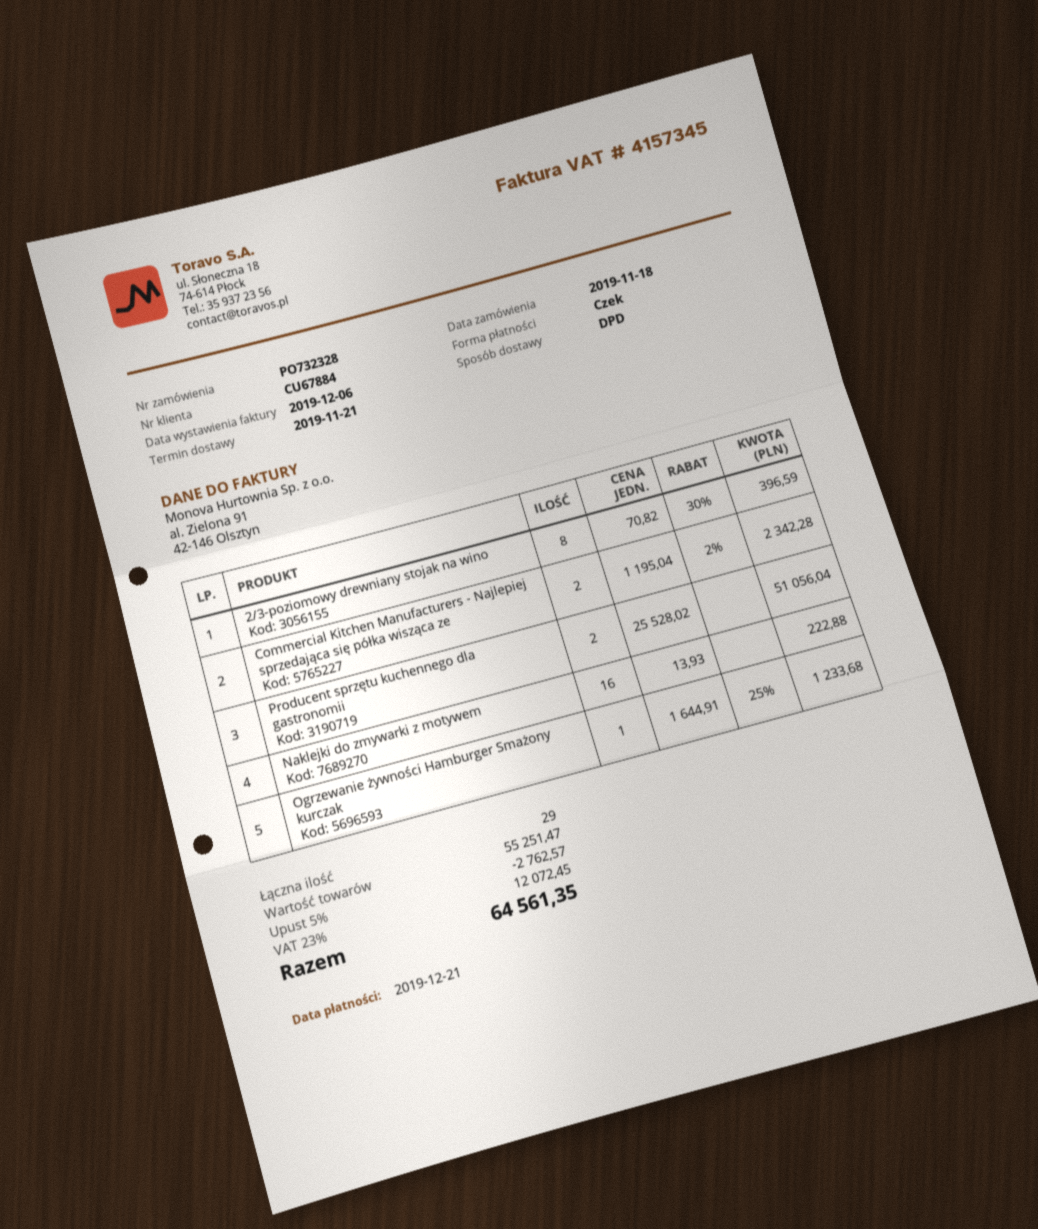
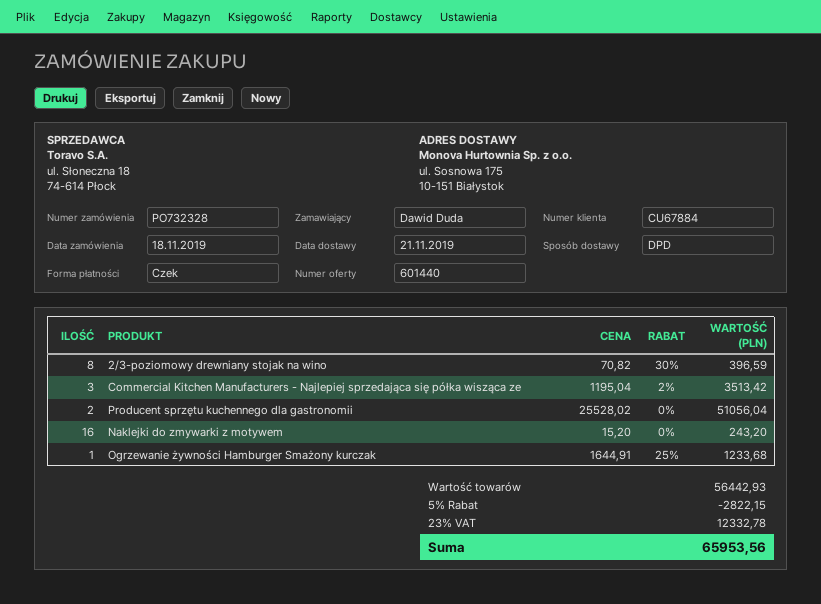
Commercial Kitchen Manufacturers - Najlepiej sprzedająca się półka wisząca ze: 2 x 1195.04 - 2% = 2342.28 -> 3 x 1195.04 - 2% = 3513.42
Naklejki do zmywarki z motywem: 16 x 13.93 = 222.88 -> 16 x 15.20 = 243.20
subtotal: 55251.47 -> 56442.93
discount: 5% = 2762.57 -> 5% = 2822.15
tax: 23% = 12072.45 -> 23% = 12332.78
total: 64561.35 -> 65953.56

